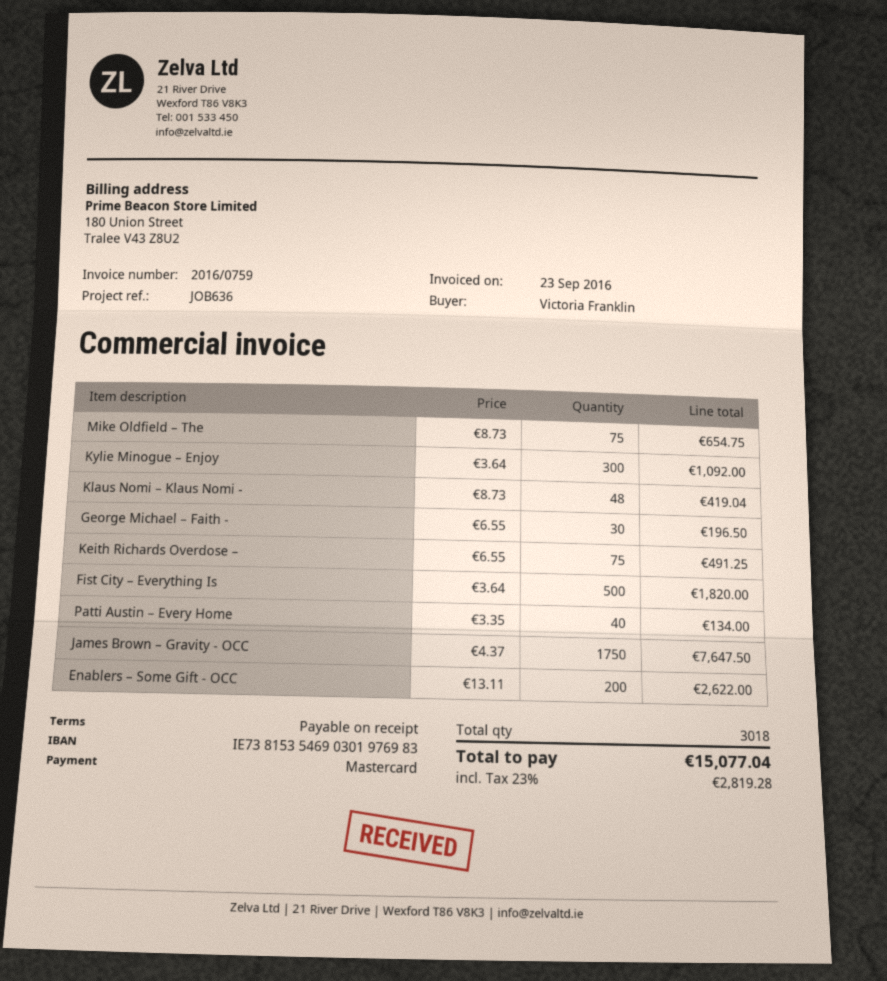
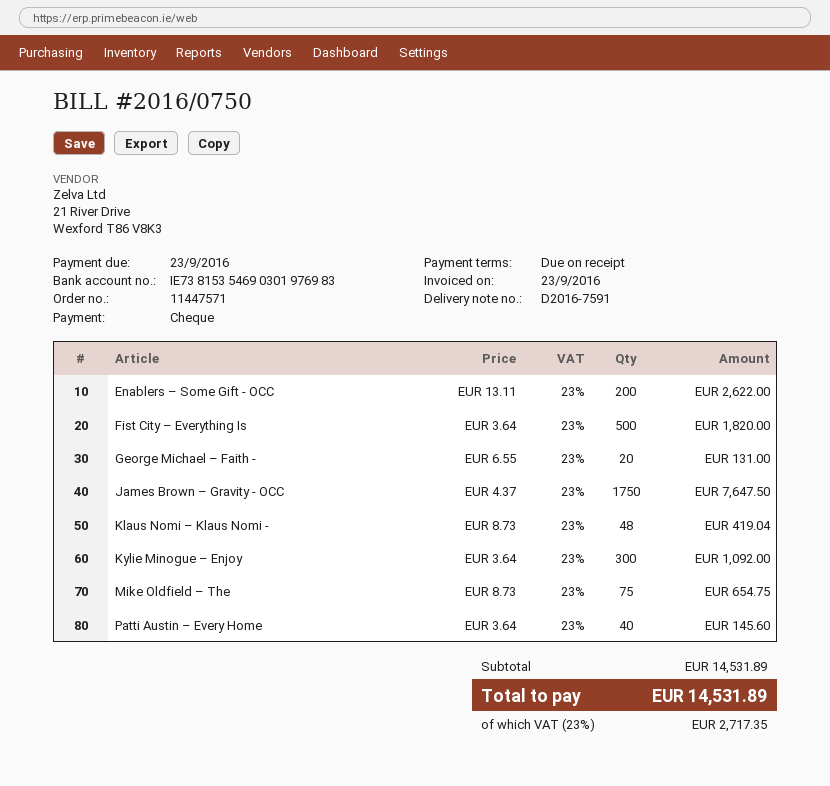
invoice number: 2016/0759 -> 2016/0750
payment method: Mastercard -> cheque
George Michael – Faith -: 30 x 6.55 = 196.50 -> 20 x 6.55 = 131.00
Keith Richards Overdose –: 75 x 6.55 = 491.25 -> none
Patti Austin – Every Home: 40 x 3.35 = 134.00 -> 40 x 3.64 = 145.60
tax: 23% = 2819.28 -> 23% = 2717.35
total: 15077.04 -> 14531.89

